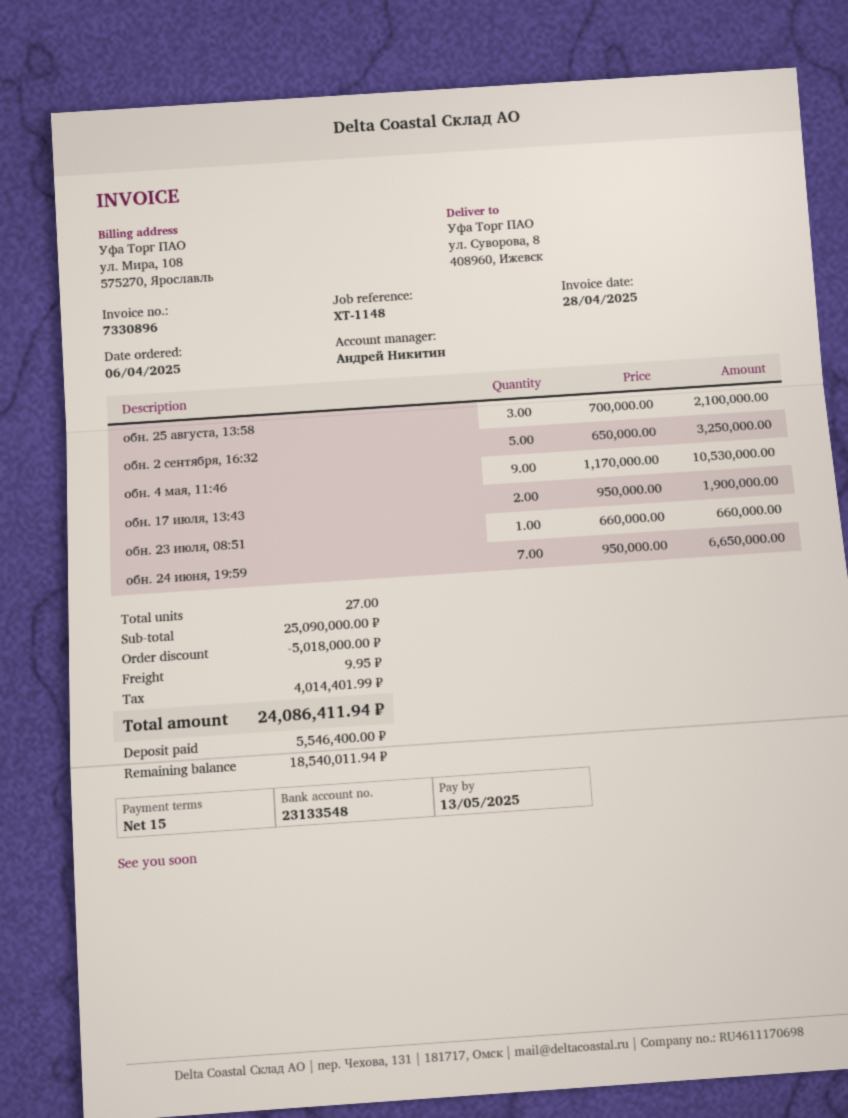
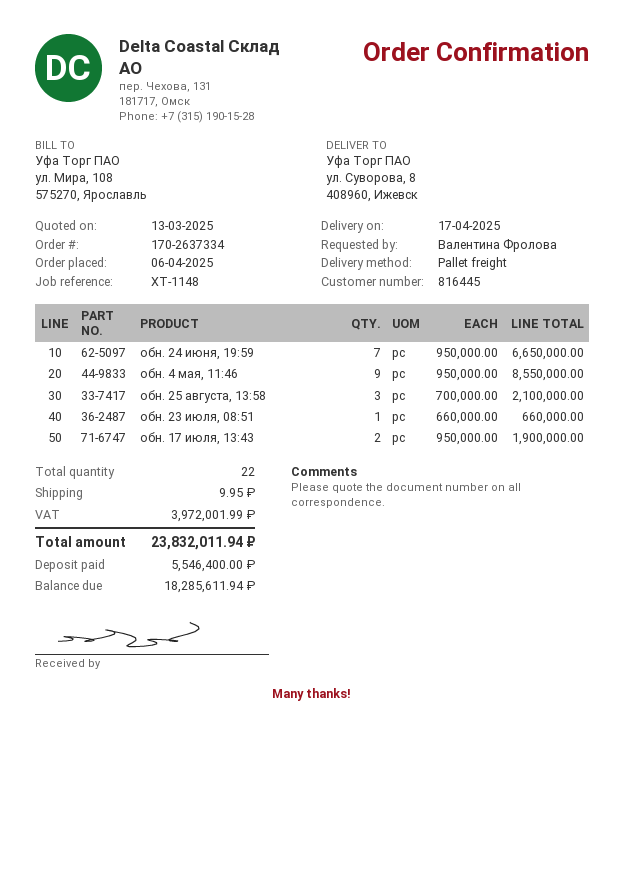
обн. 2 сентября, 16:32: 5 x 650000.00 = 3250000.00 -> none
обн. 4 мая, 11:46: 9 x 1170000.00 = 10530000.00 -> 9 x 950000.00 = 8550000.00
total quantity: 27 -> 22
discount: 5018000.00 -> none
tax: 4014401.99 -> 3972001.99
total: 24086411.94 -> 23832011.94
balance: 18540011.94 -> 18285611.94

